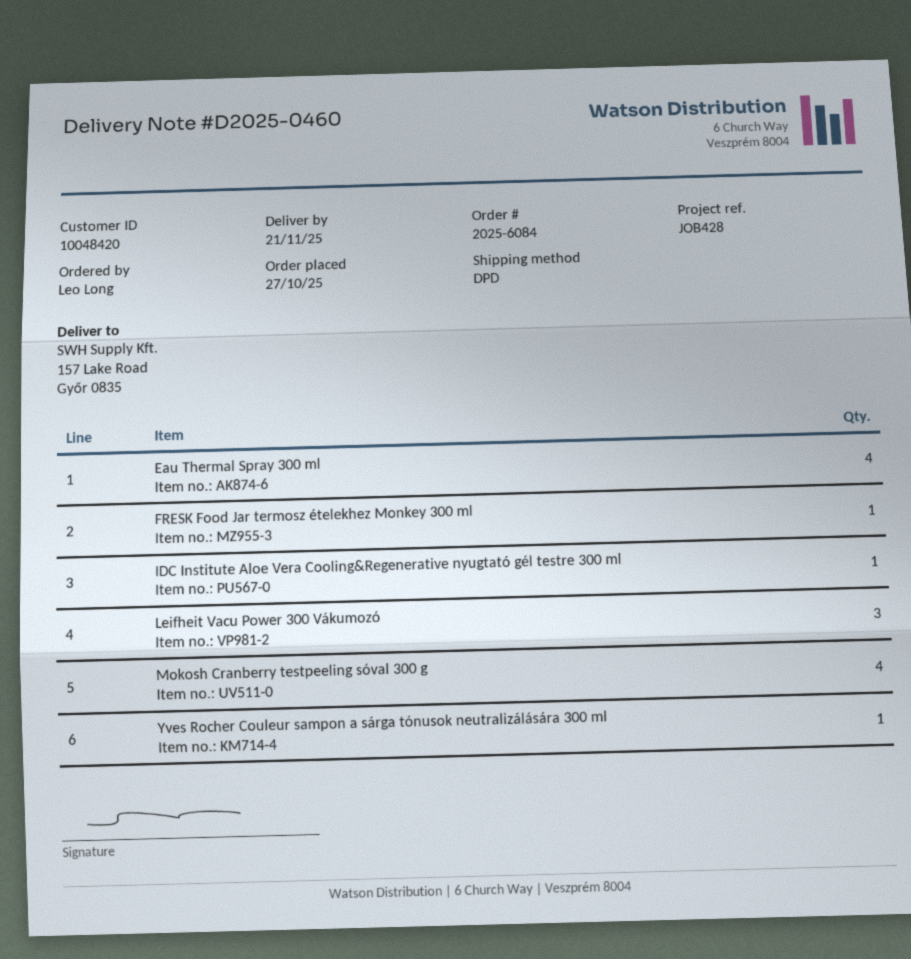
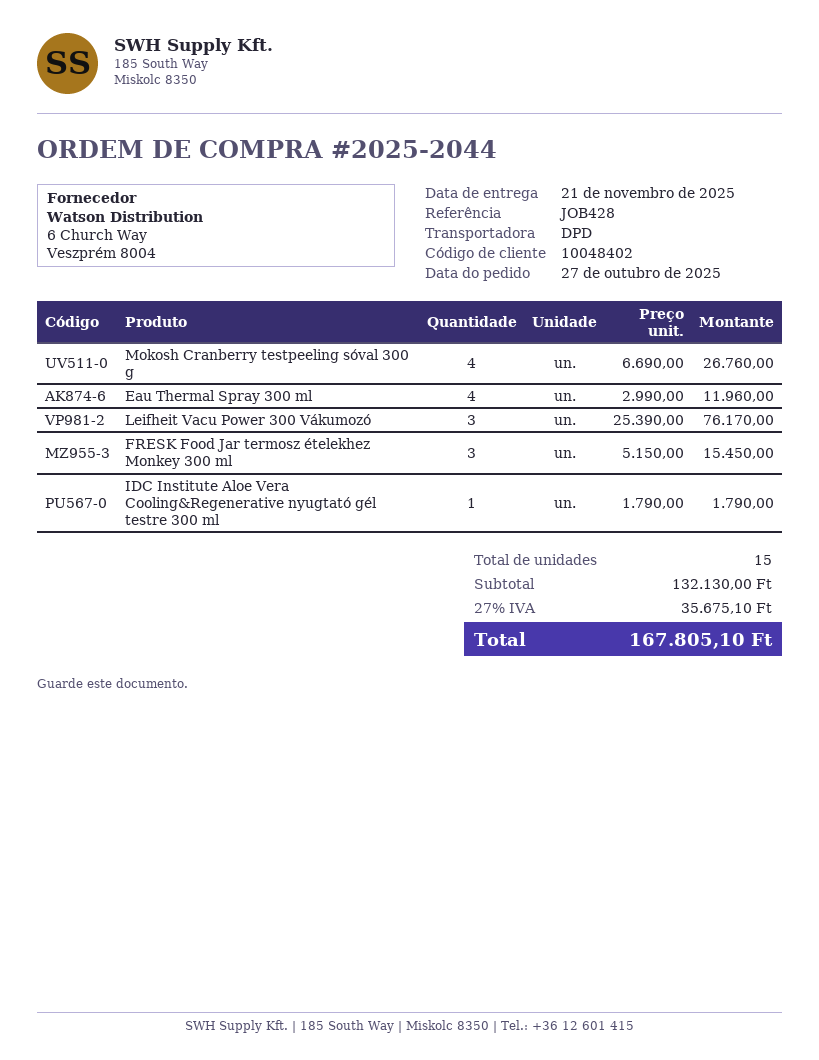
order number: 2025-6084 -> 2025-2044
customer number: 10048420 -> 10048402
FRESK Food Jar termosz ételekhez Monkey 300 ml: 1 -> 3
Yves Rocher Couleur sampon a sárga tónusok neutralizálására 300 ml: 1 -> none

